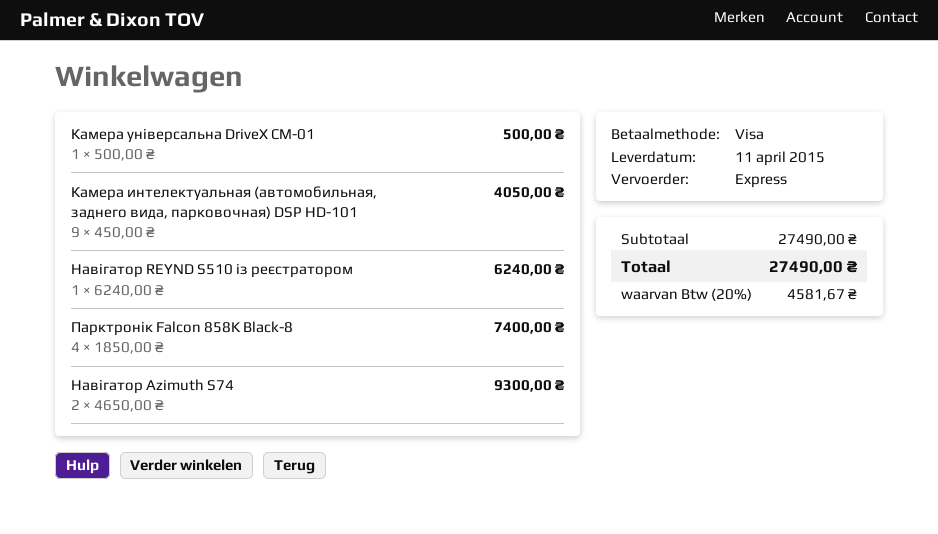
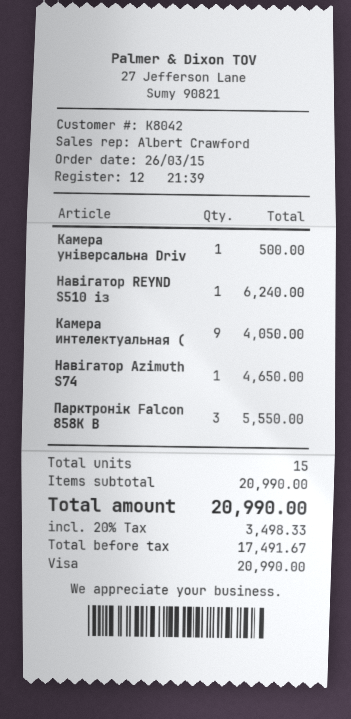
Парктронік Falcon 858K Black-8: 4 for 7400.00 -> 3 for 5550.00
Навігатор Azimuth S74: 2 for 9300.00 -> 1 for 4650.00
subtotal: 27490.00 -> 20990.00
tax: 20% = 4581.67 -> 20% = 3498.33
total: 27490.00 -> 20990.00

